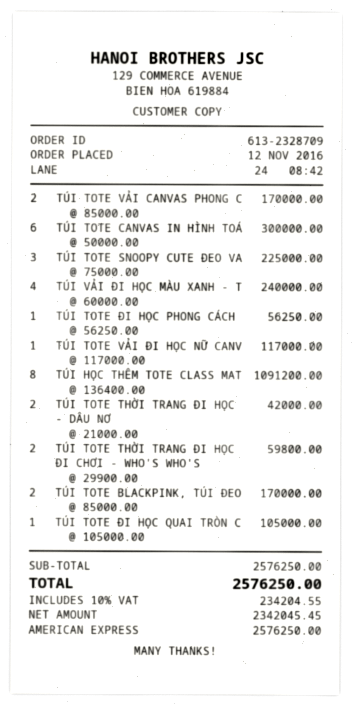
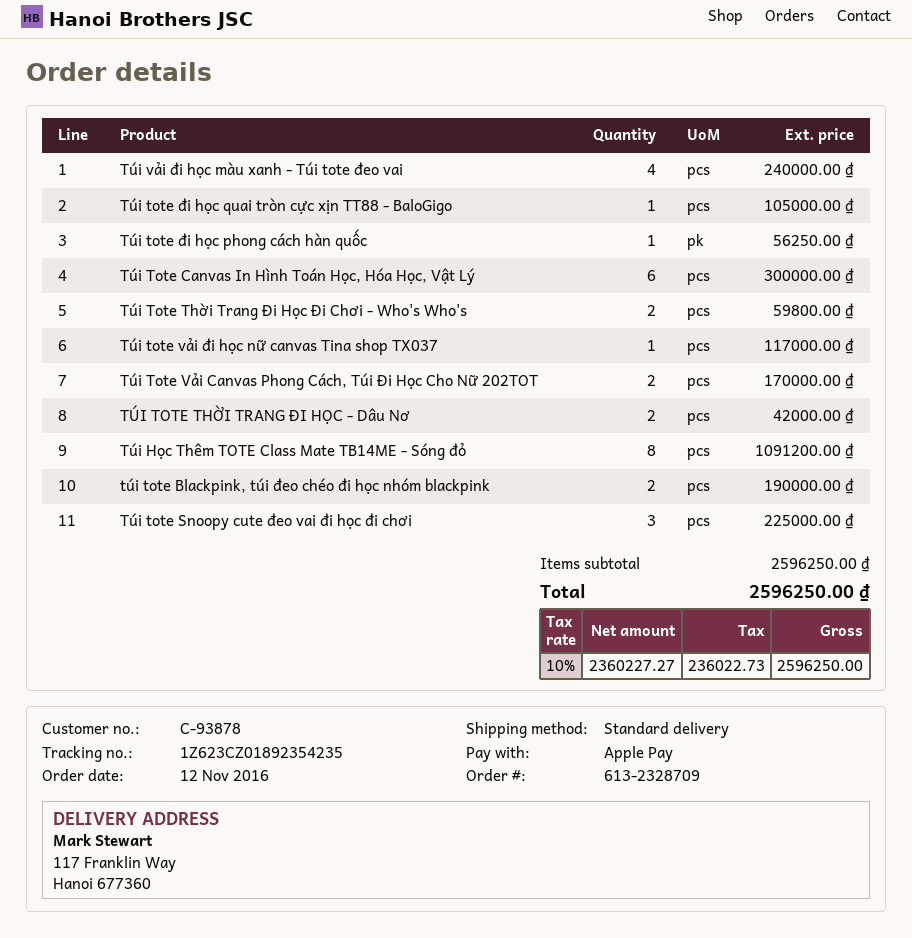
payment method: American Express -> Apple Pay
TÚI TOTE BLACKPINK, TÚI ĐEO: 2 for 170000.00 -> 2 for 190000.00
subtotal: 2576250.00 -> 2596250.00
net: 2342045.45 -> 2360227.27
tax: 10% = 234204.55 -> 10% = 236022.73
total: 2576250.00 -> 2596250.00

